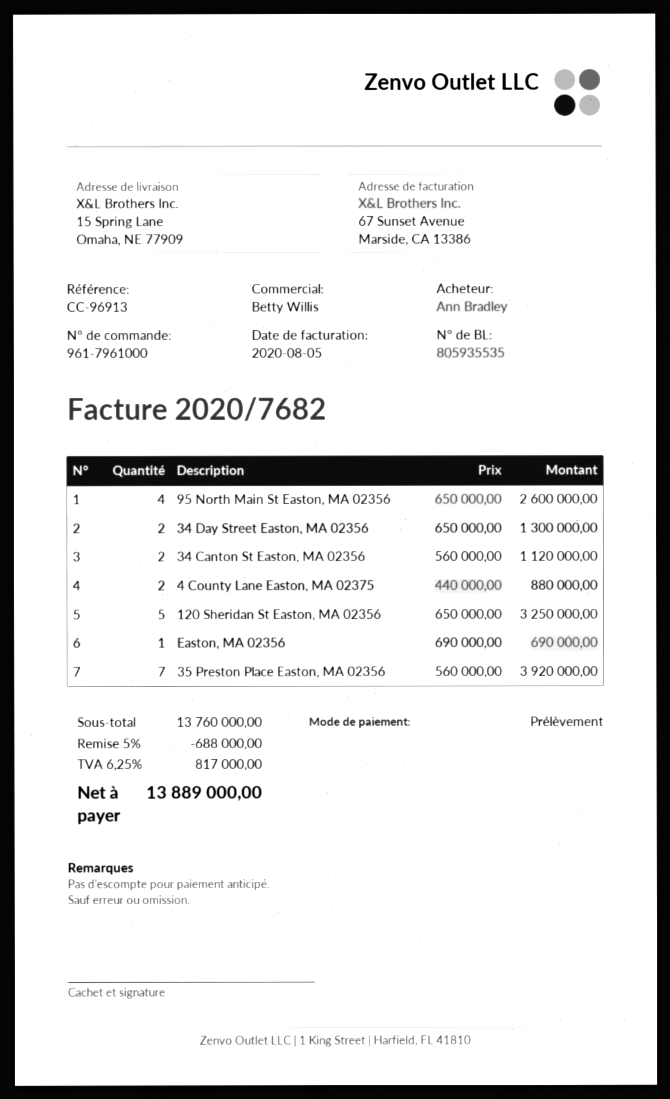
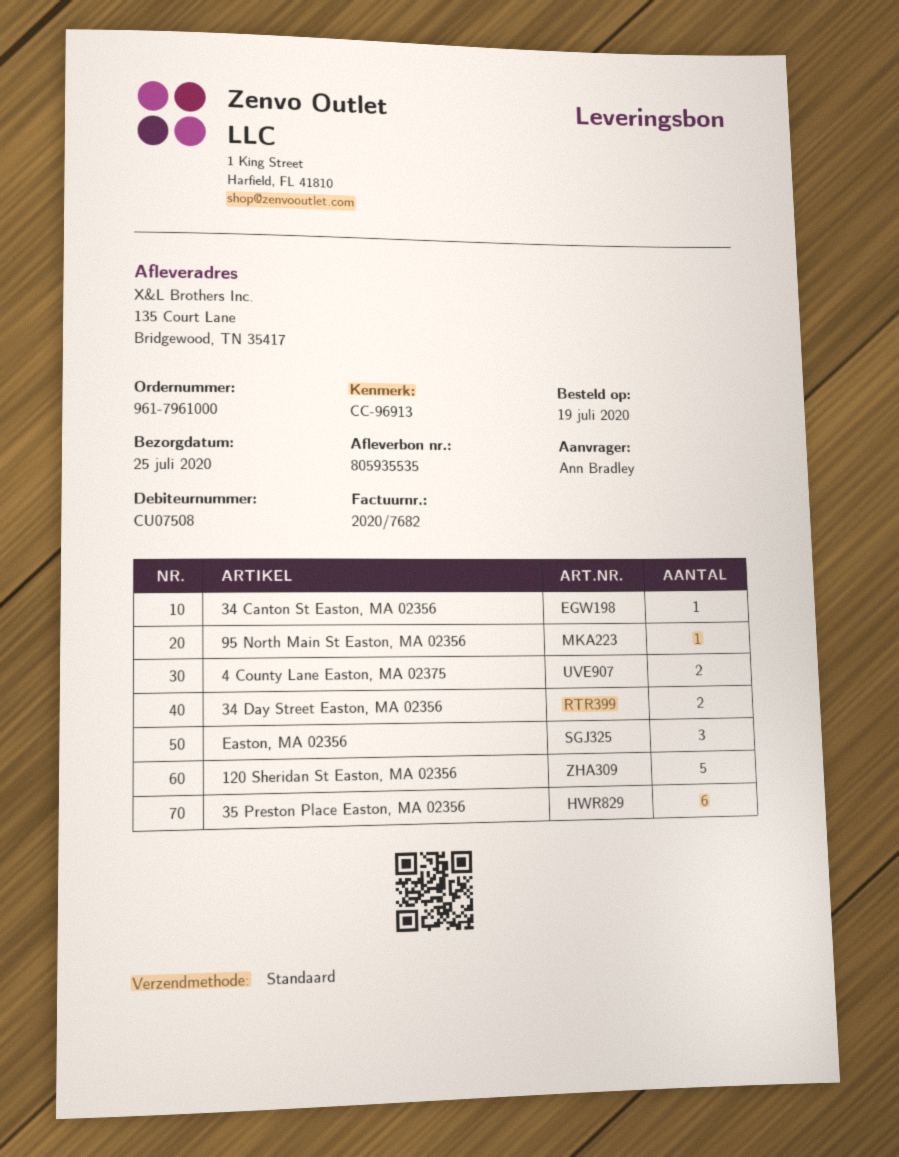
ship to: 15 Spring Lane, Omaha, NE 77909 -> 135 Court Lane, Bridgewood, TN 35417
95 North Main St Easton, MA 02356: 4 -> 1
34 Canton St Easton, MA 02356: 2 -> 1
Easton, MA 02356: 1 -> 3
35 Preston Place Easton, MA 02356: 7 -> 6

